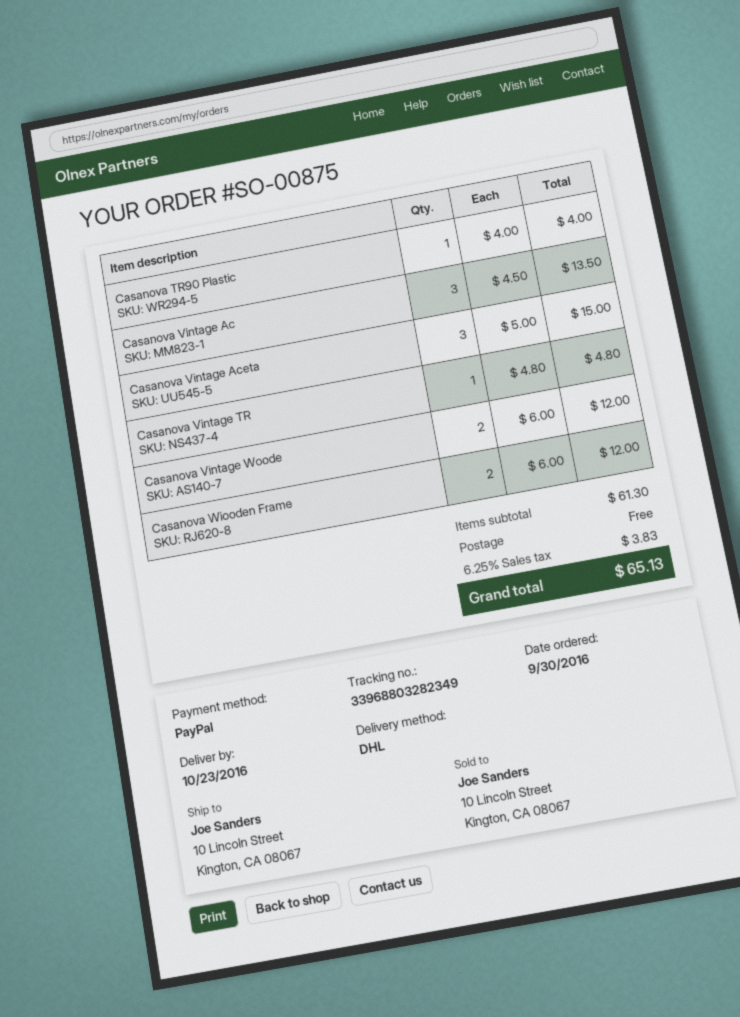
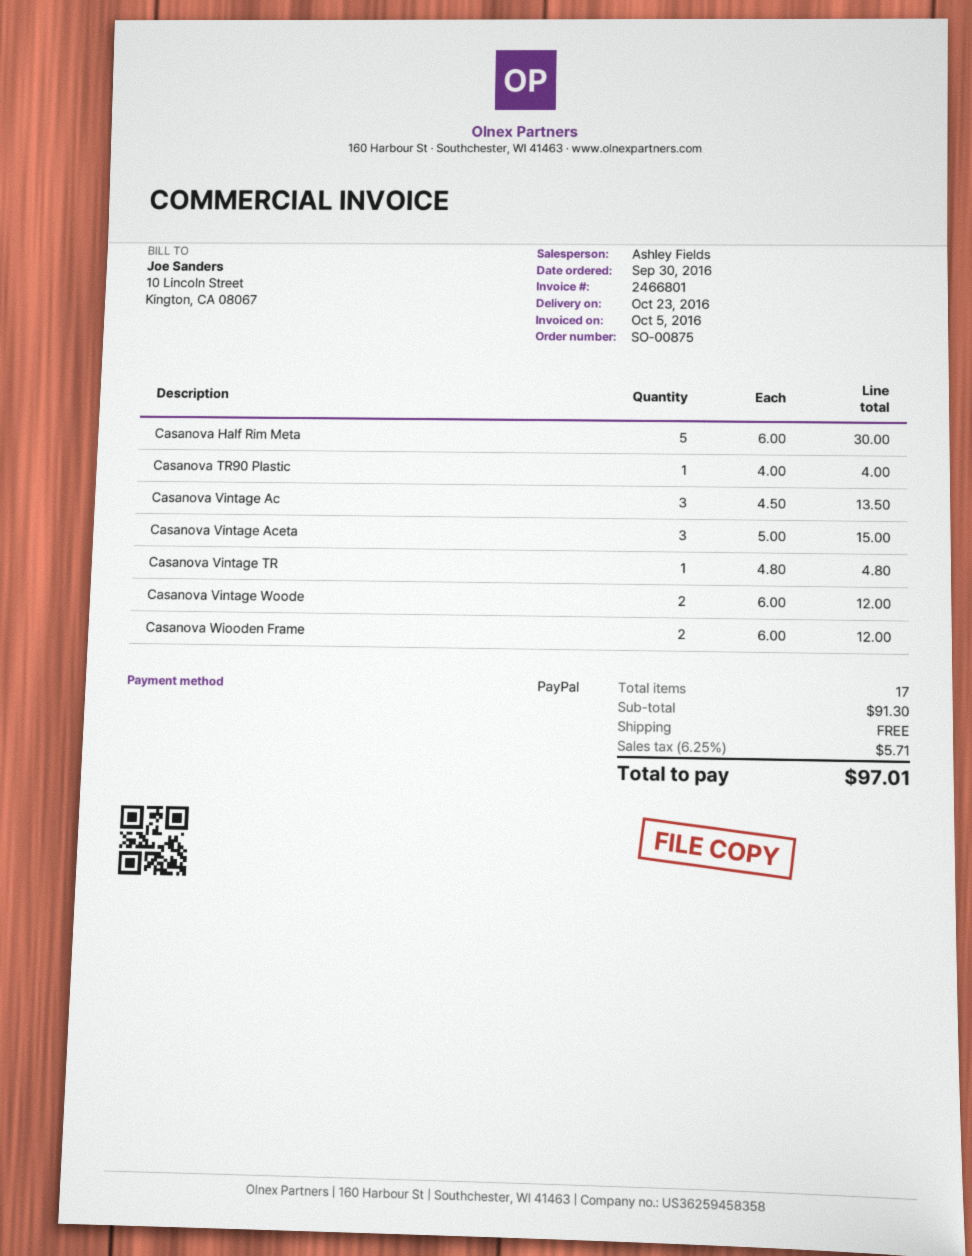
Casanova Half Rim Meta: none -> 5 x 6.00 = 30.00
subtotal: 61.30 -> 91.30
tax: 6.25% = 3.83 -> 6.25% = 5.71
total: 65.13 -> 97.01

